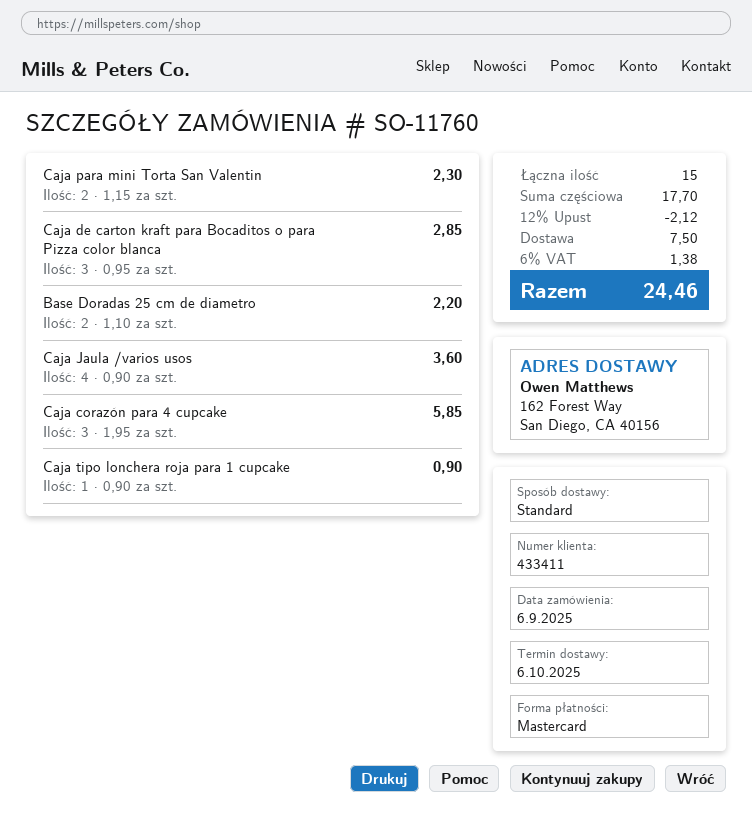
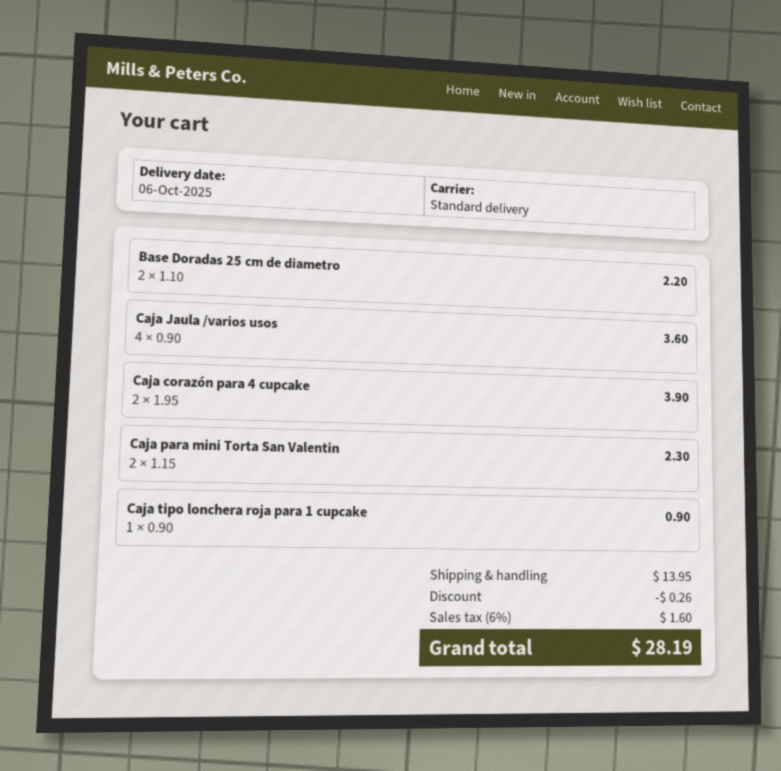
Caja de carton kraft para Bocaditos o para Pizza color blanca: 3 x 0.95 = 2.85 -> none
Caja corazón para 4 cupcake: 3 x 1.95 = 5.85 -> 2 x 1.95 = 3.90
discount: 2.12 -> 0.26
shipping: 7.50 -> 13.95
tax: 6% = 1.38 -> 6% = 1.60
total: 24.46 -> 28.19

